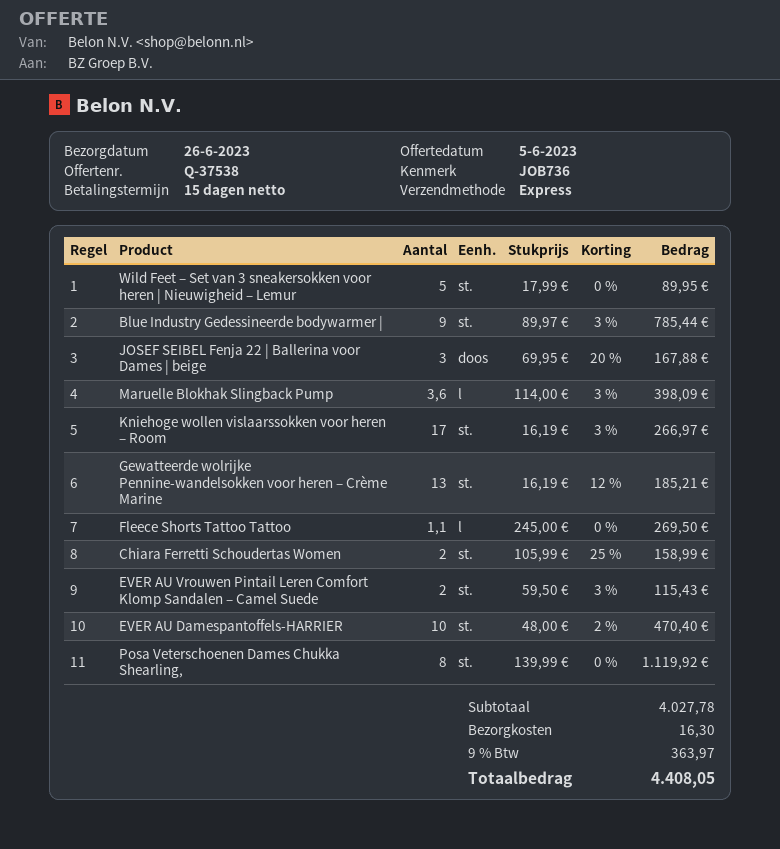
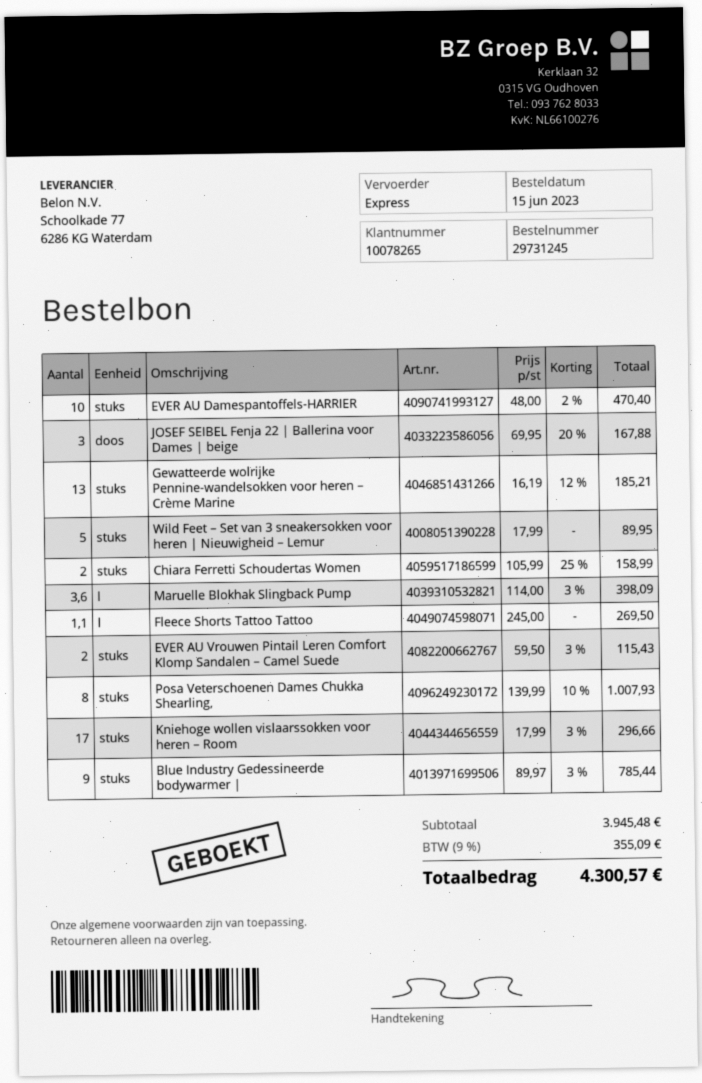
Kniehoge wollen vislaarssokken voor heren – Room: 17 x 16.19 - 3% = 266.97 -> 17 x 17.99 - 3% = 296.66
Posa Veterschoenen Dames Chukka Shearling,: 8 x 139.99 = 1119.92 -> 8 x 139.99 - 10% = 1007.93
subtotal: 4027.78 -> 3945.48
shipping: 16.30 -> none
tax: 9% = 363.97 -> 9% = 355.09
total: 4408.05 -> 4300.57

